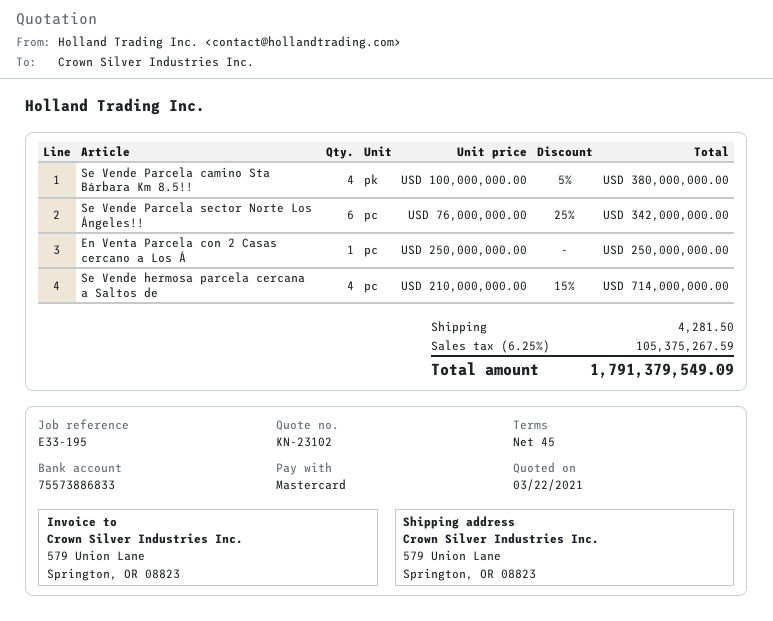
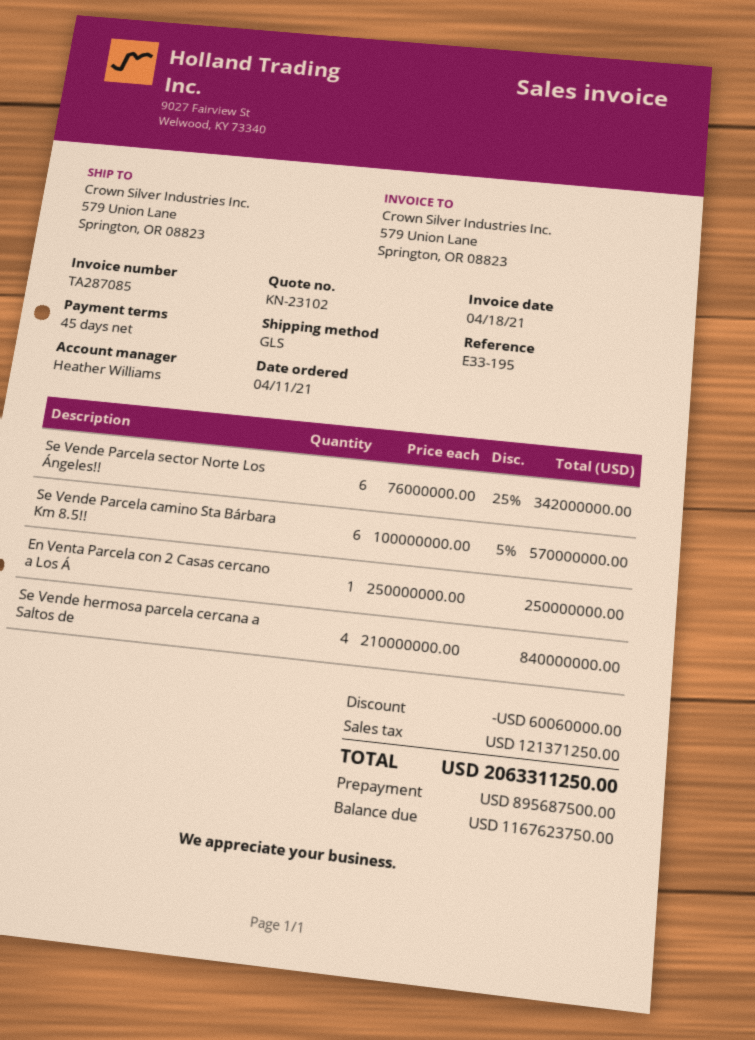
Se Vende Parcela camino Sta Bárbara Km 8.5!!: 4 x 100000000.00 - 5% = 380000000.00 -> 6 x 100000000.00 - 5% = 570000000.00
Se Vende hermosa parcela cercana a Saltos de: 4 x 210000000.00 - 15% = 714000000.00 -> 4 x 210000000.00 = 840000000.00
discount: none -> 60060000.00
shipping: 4281.50 -> none
tax: 105375267.59 -> 121371250.00
total: 1791379549.09 -> 2063311250.00

